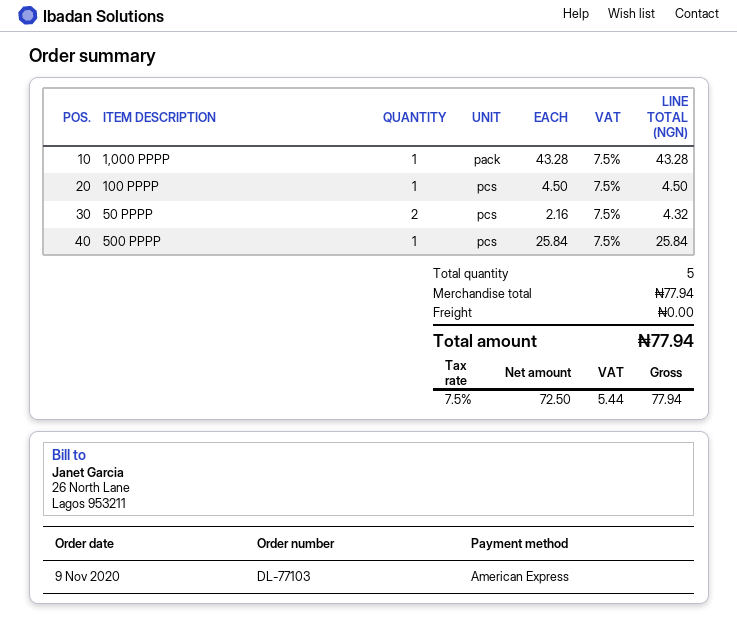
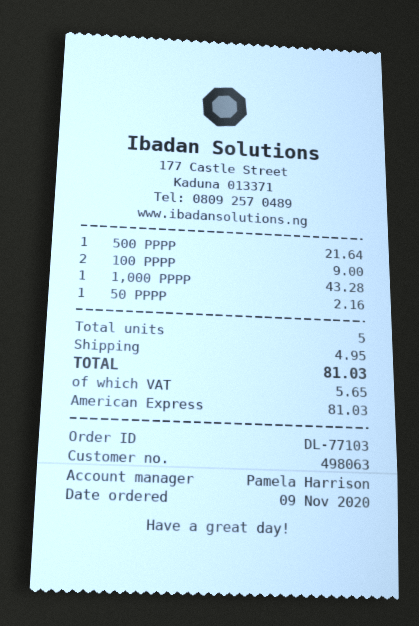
100 PPPP: 1 for 4.50 -> 2 for 9.00
50 PPPP: 2 for 4.32 -> 1 for 2.16
500 PPPP: 1 for 25.84 -> 1 for 21.64
shipping: 0.00 -> 4.95
tax: 5.44 -> 5.65
total: 77.94 -> 81.03

